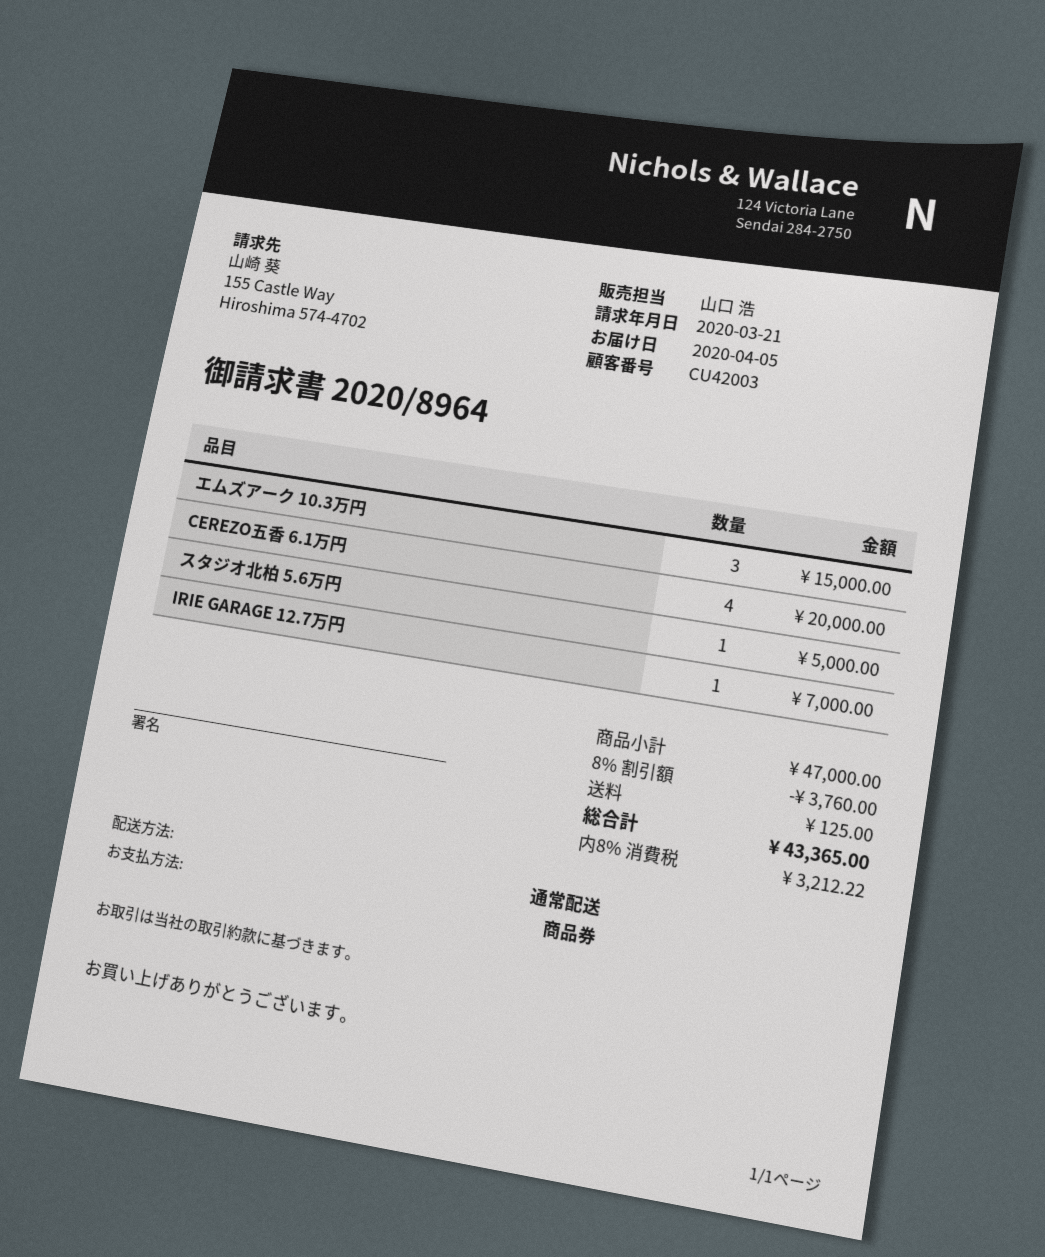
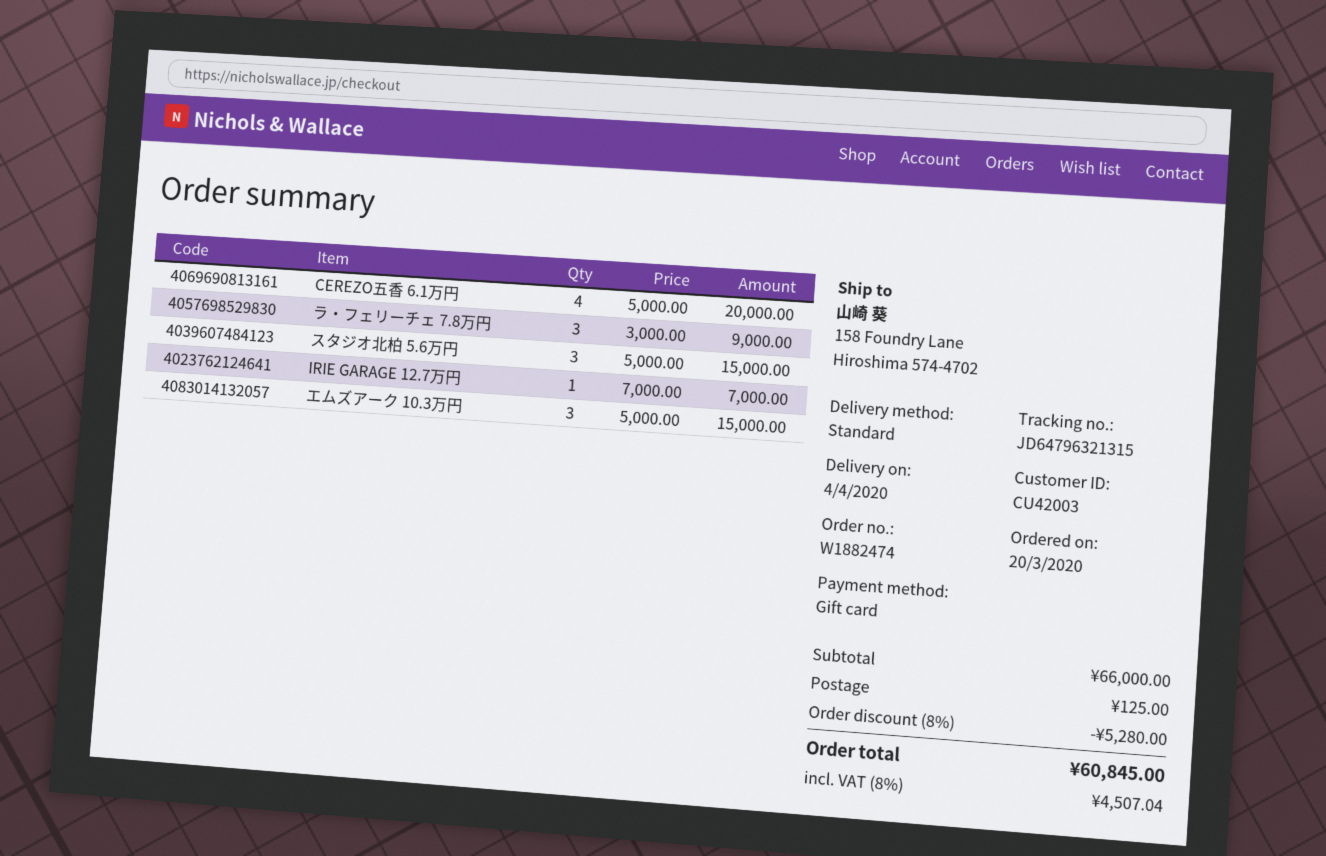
delivery date: 2020-04-05 -> 2020-04-04
スタジオ北柏 5.6万円: 1 for 5000.00 -> 3 for 15000.00
ラ・フェリーチェ 7.8万円: none -> 3 for 9000.00
subtotal: 47000.00 -> 66000.00
discount: 8% = 3760.00 -> 8% = 5280.00
tax: 8% = 3212.22 -> 8% = 4507.04
total: 43365.00 -> 60845.00

